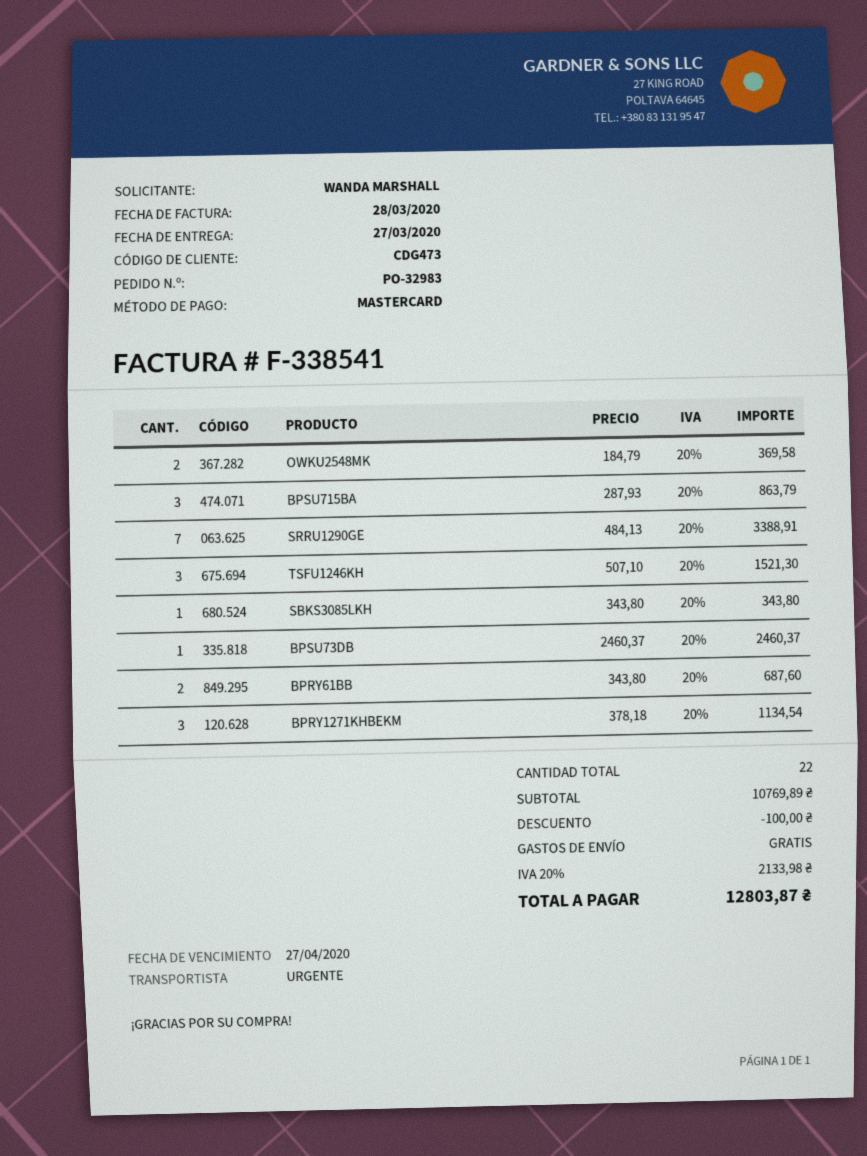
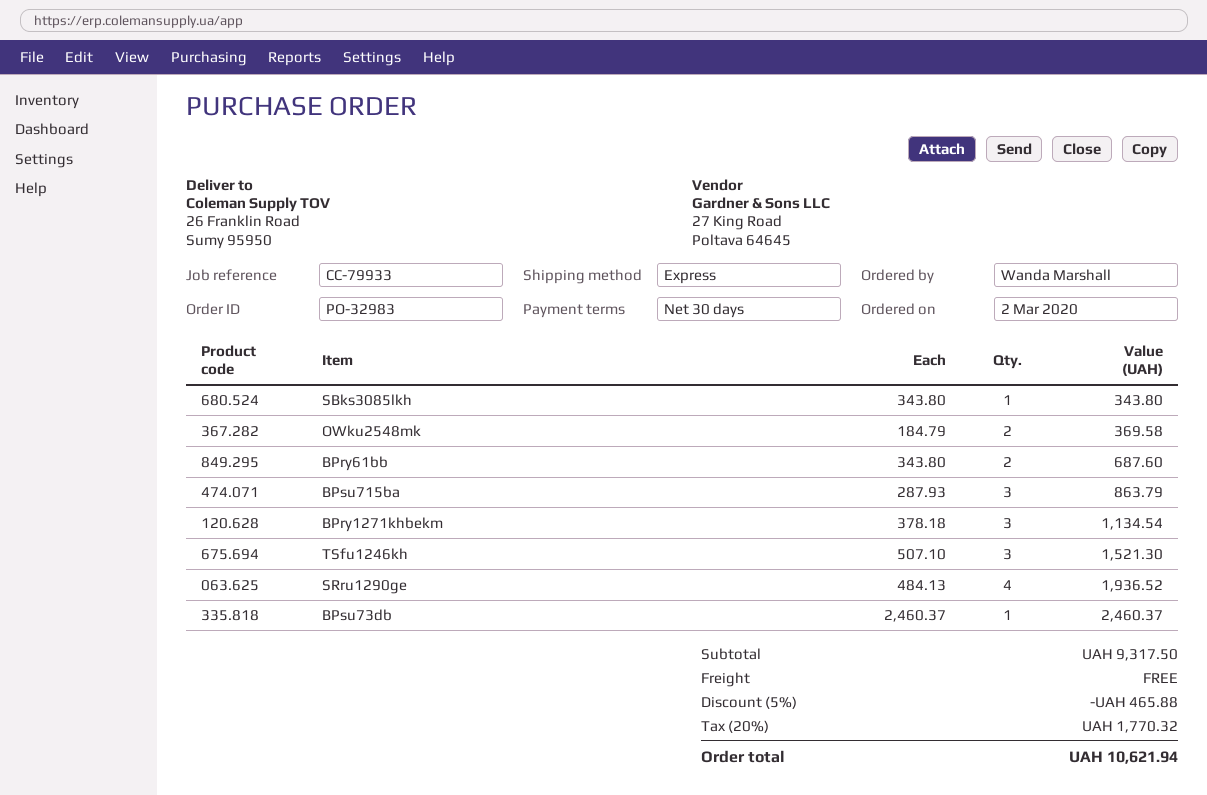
SRRU1290GE: 7 x 484.13 = 3388.91 -> 4 x 484.13 = 1936.52
subtotal: 10769.89 -> 9317.50
discount: 100.00 -> 465.88
tax: 20% = 2133.98 -> 20% = 1770.32
total: 12803.87 -> 10621.94

